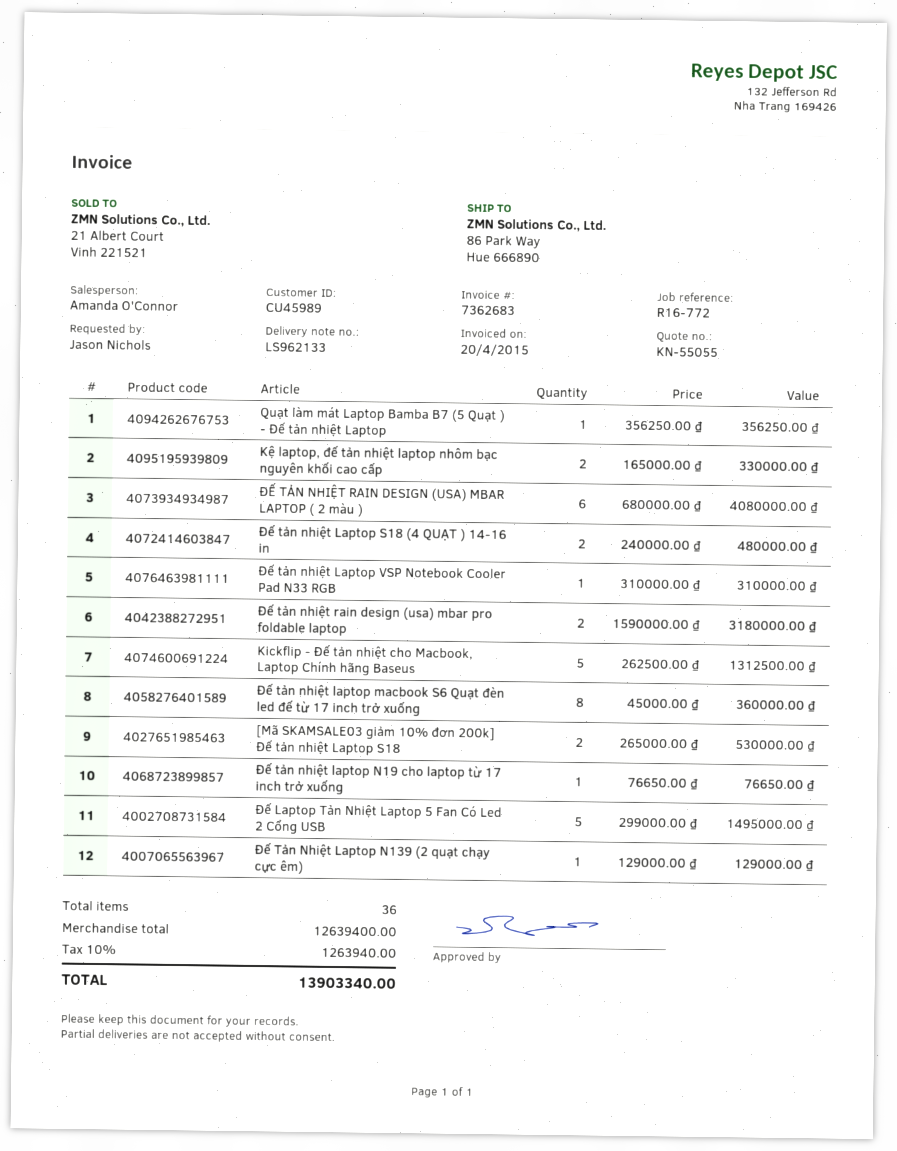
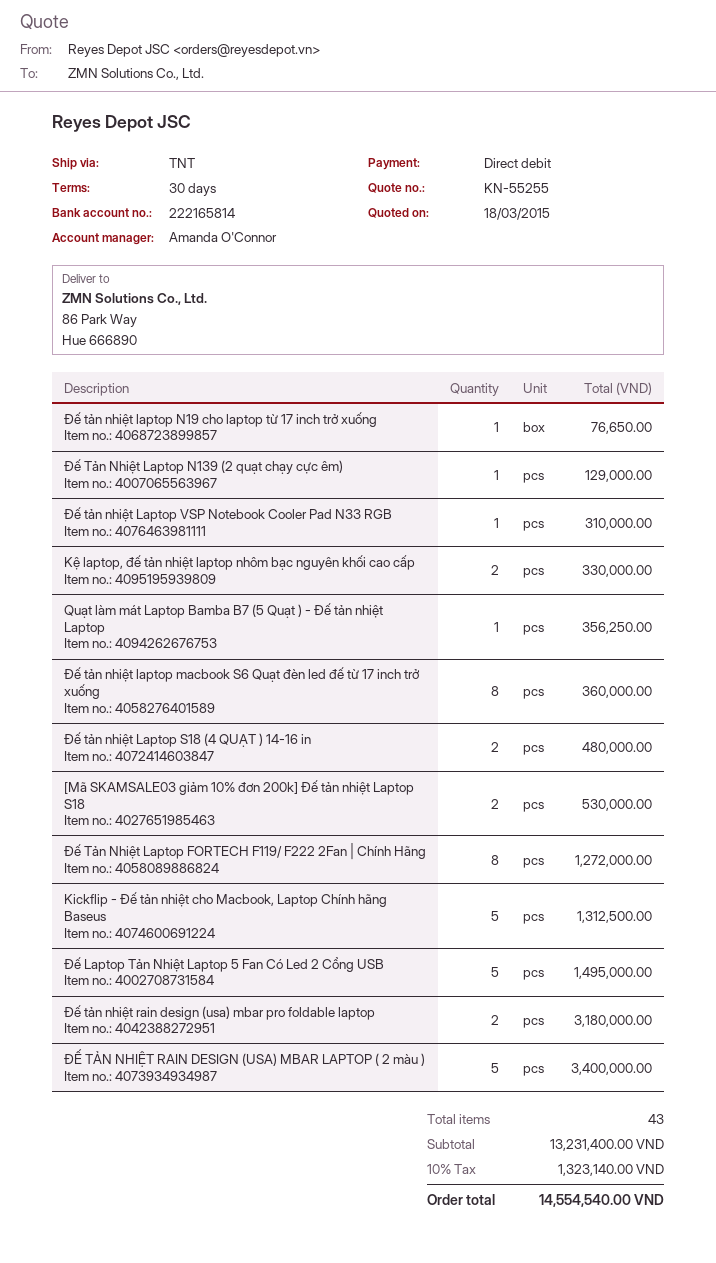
quote number: KN-55055 -> KN-55255
ĐẾ TẢN NHIỆT RAIN DESIGN (USA) MBAR LAPTOP ( 2 màu ): 6 for 4080000.00 -> 5 for 3400000.00
Đế Tản Nhiệt Laptop FORTECH F119/ F222 2Fan | Chính Hãng: none -> 8 for 1272000.00
total quantity: 36 -> 43
subtotal: 12639400.00 -> 13231400.00
tax: 10% = 1263940.00 -> 10% = 1323140.00
total: 13903340.00 -> 14554540.00

